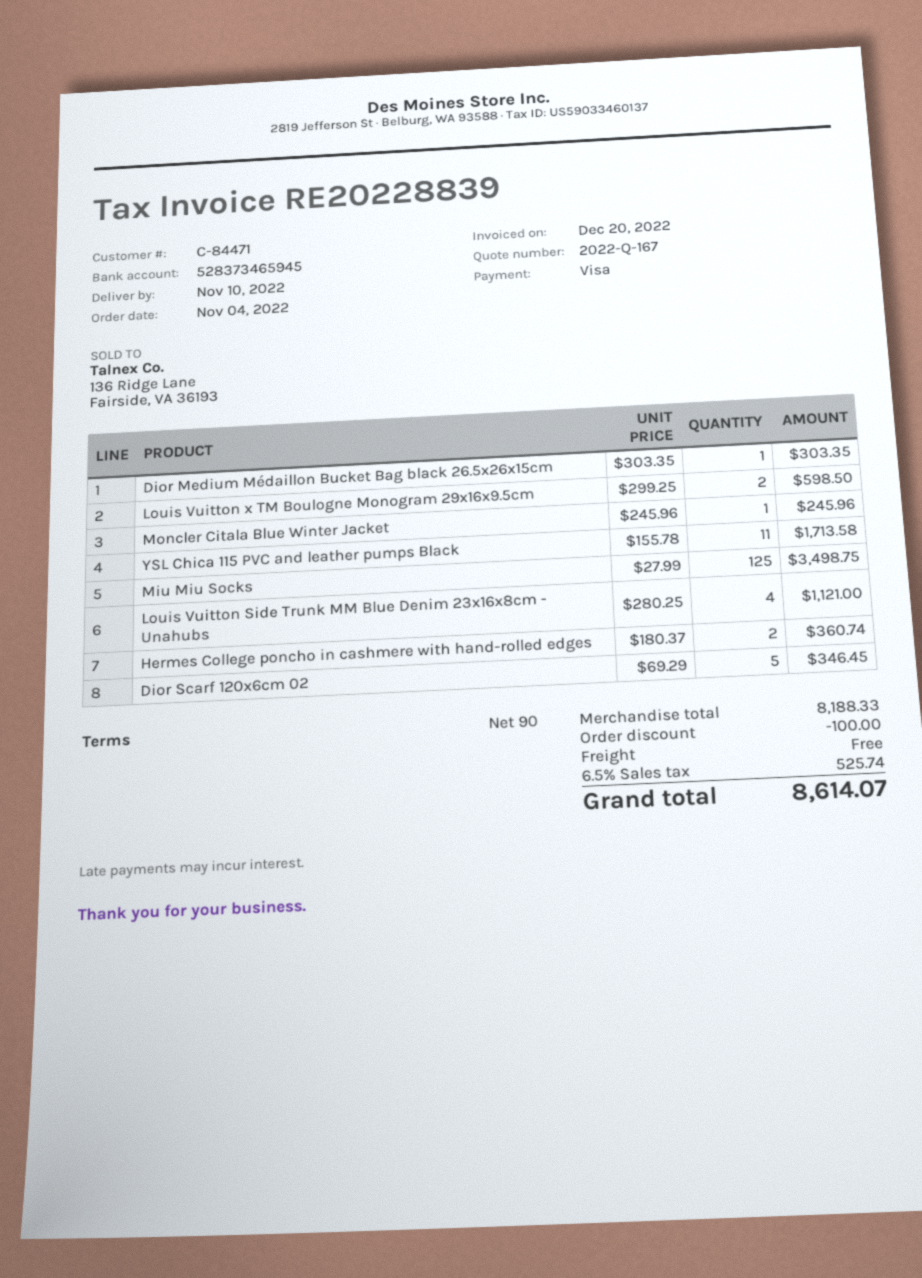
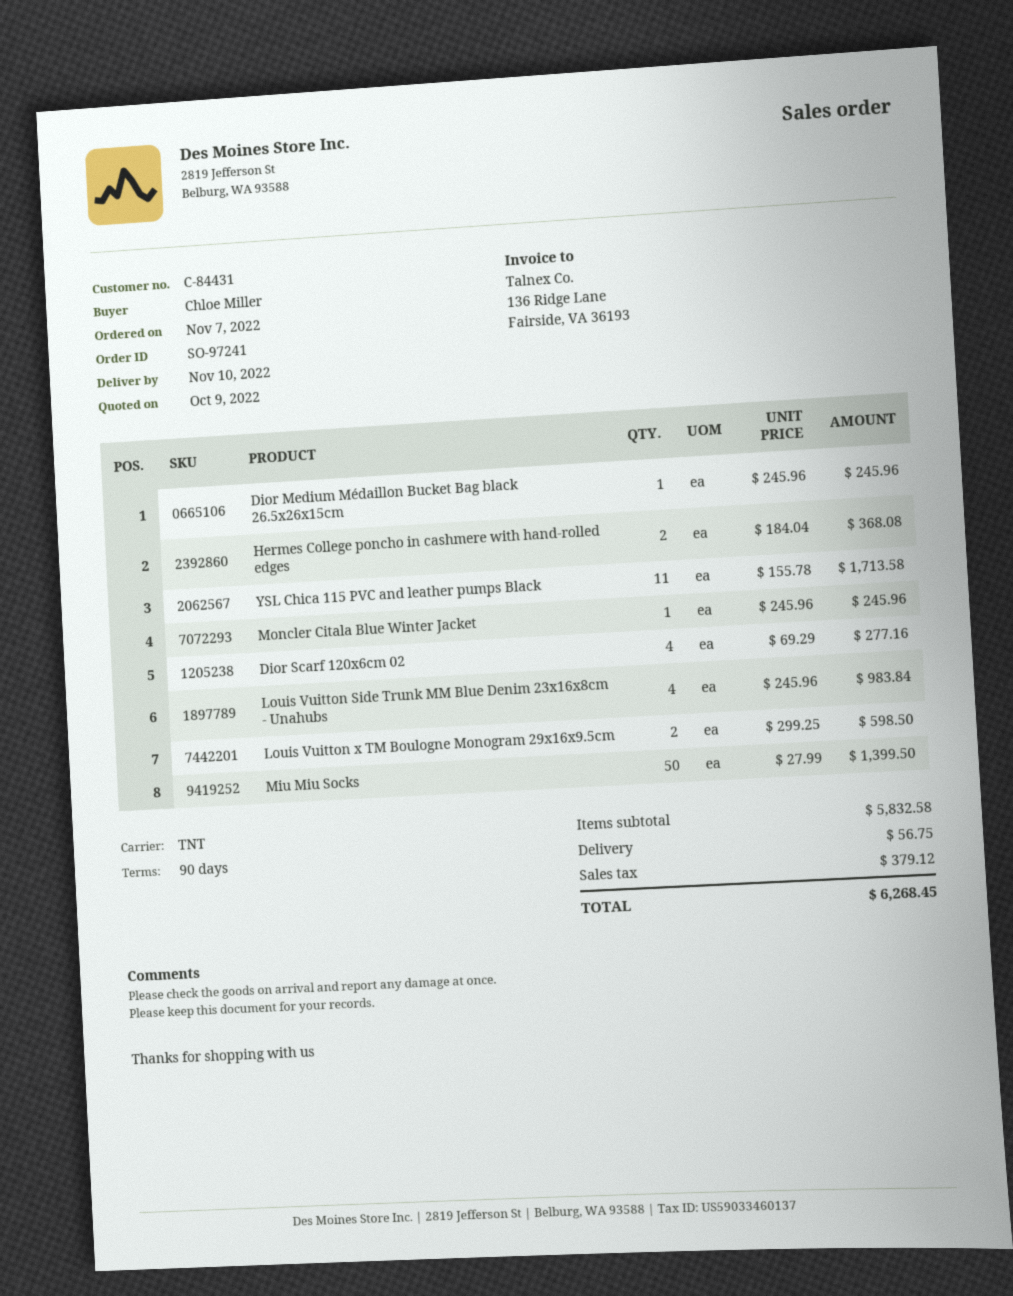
order date: 2022-11-04 -> 2022-11-07
customer number: C-84471 -> C-84431
Dior Medium Médaillon Bucket Bag black 26.5x26x15cm: 1 x 303.35 = 303.35 -> 1 x 245.96 = 245.96
Miu Miu Socks: 125 x 27.99 = 3498.75 -> 50 x 27.99 = 1399.50
Louis Vuitton Side Trunk MM Blue Denim 23x16x8cm - Unahubs: 4 x 280.25 = 1121.00 -> 4 x 245.96 = 983.84
Hermes College poncho in cashmere with hand-rolled edges: 2 x 180.37 = 360.74 -> 2 x 184.04 = 368.08
Dior Scarf 120x6cm 02: 5 x 69.29 = 346.45 -> 4 x 69.29 = 277.16
subtotal: 8188.33 -> 5832.58
discount: 100.00 -> none
shipping: 0.00 -> 56.75
tax: 525.74 -> 379.12
total: 8614.07 -> 6268.45

